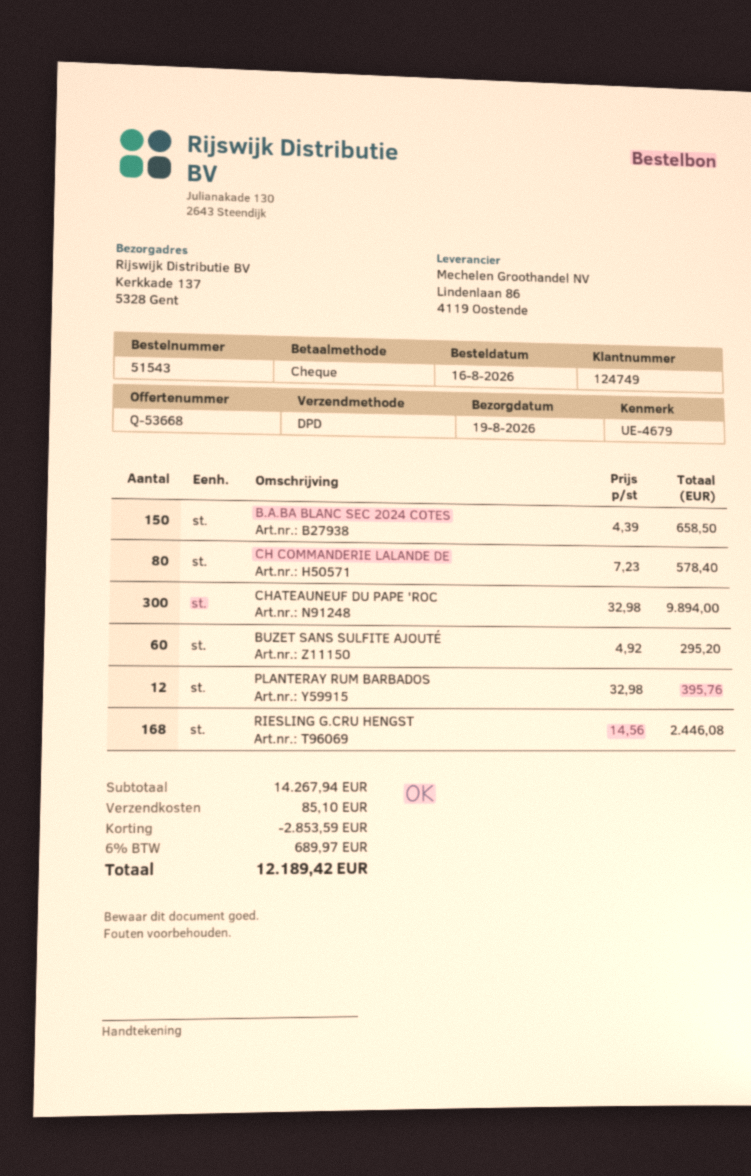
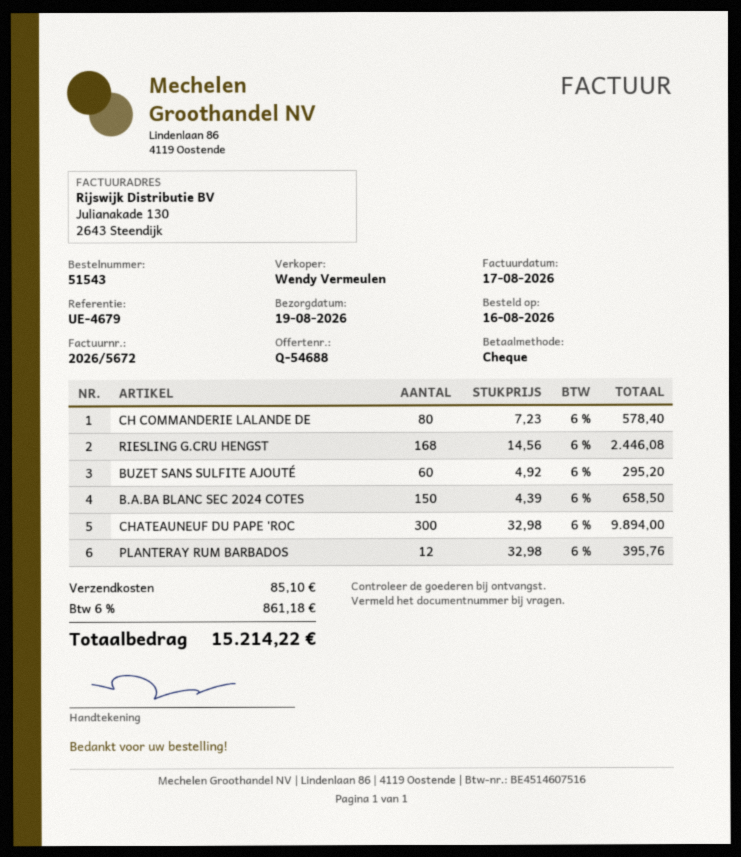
quote number: Q-53668 -> Q-54688
discount: 2853.59 -> none
tax: 6% = 689.97 -> 6% = 861.18
total: 12189.42 -> 15214.22

